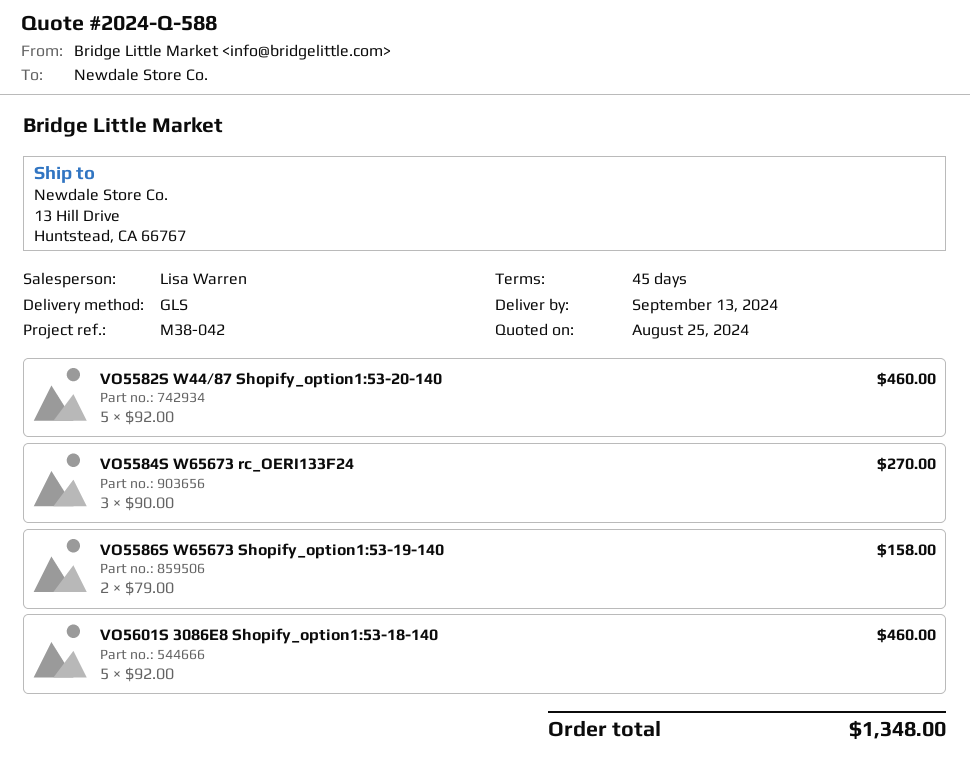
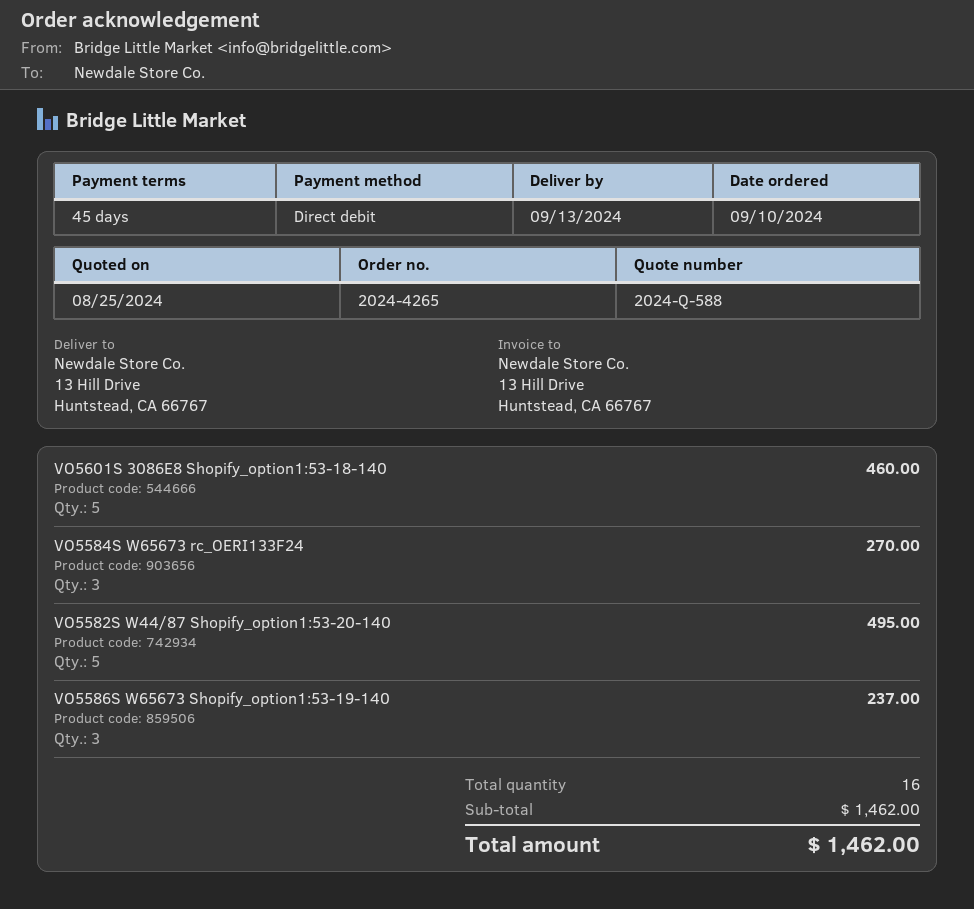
VO5582S W44/87 Shopify_option1:53-20-140: 5 for 460.00 -> 5 for 495.00
VO5586S W65673 Shopify_option1:53-19-140: 2 for 158.00 -> 3 for 237.00
total: 1348.00 -> 1462.00

